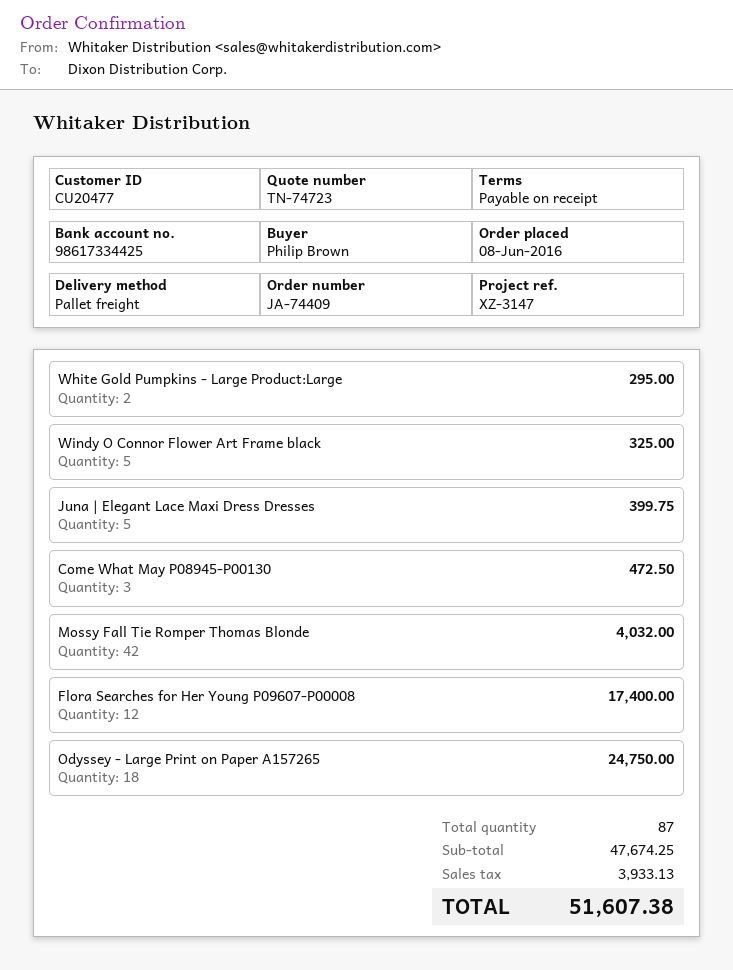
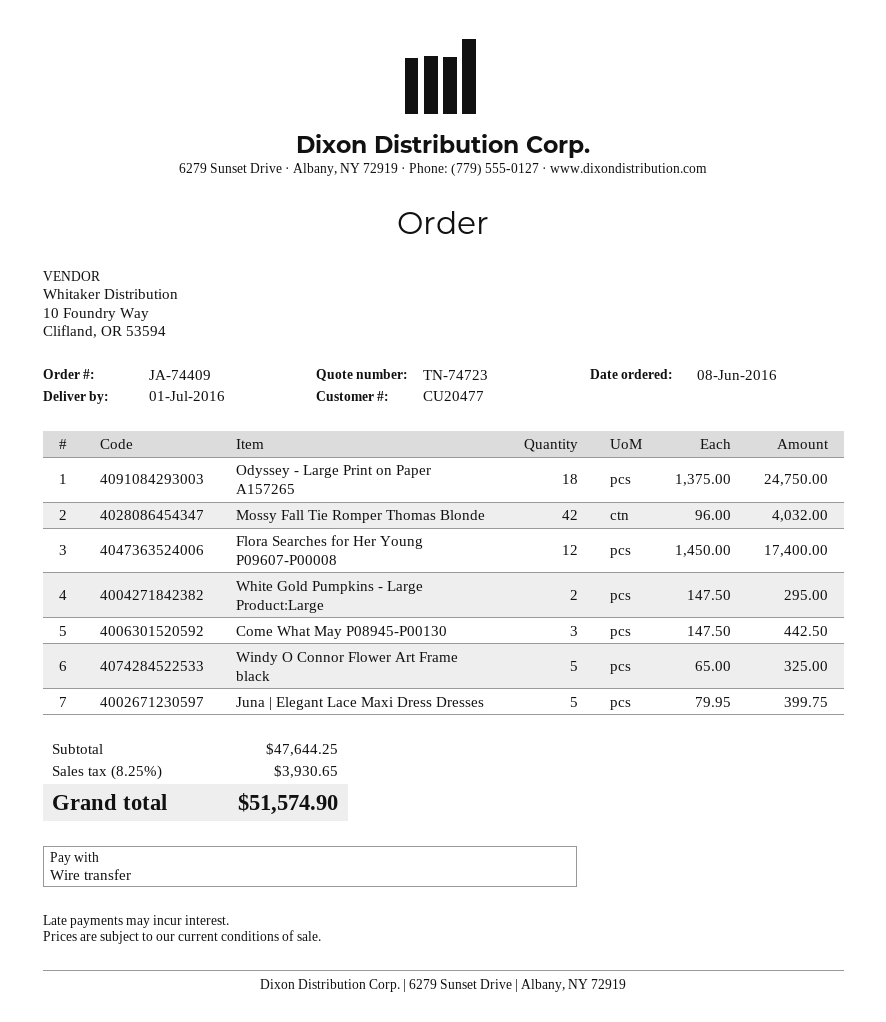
Come What May P08945-P00130: 3 for 472.50 -> 3 for 442.50
subtotal: 47674.25 -> 47644.25
tax: 3933.13 -> 3930.65
total: 51607.38 -> 51574.90

